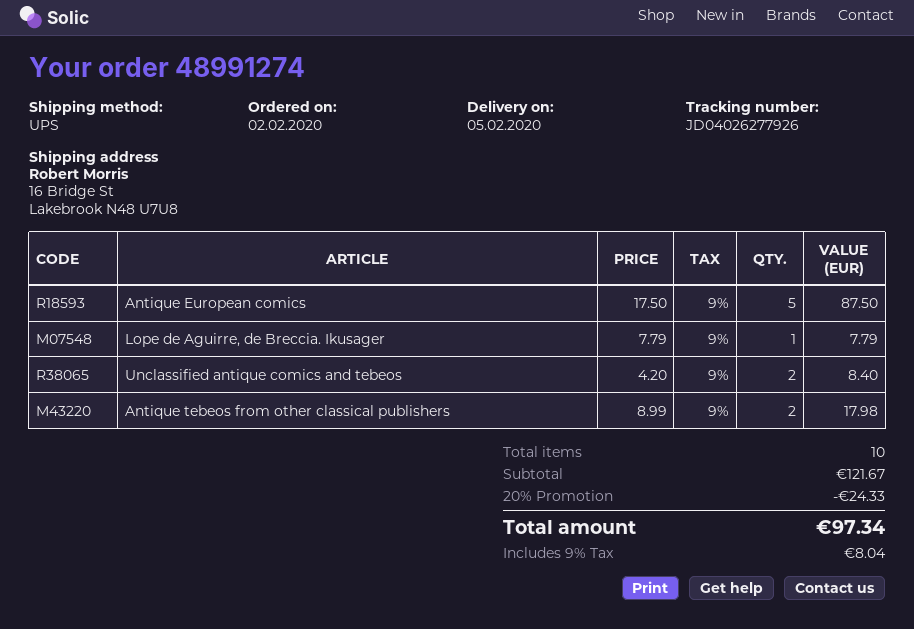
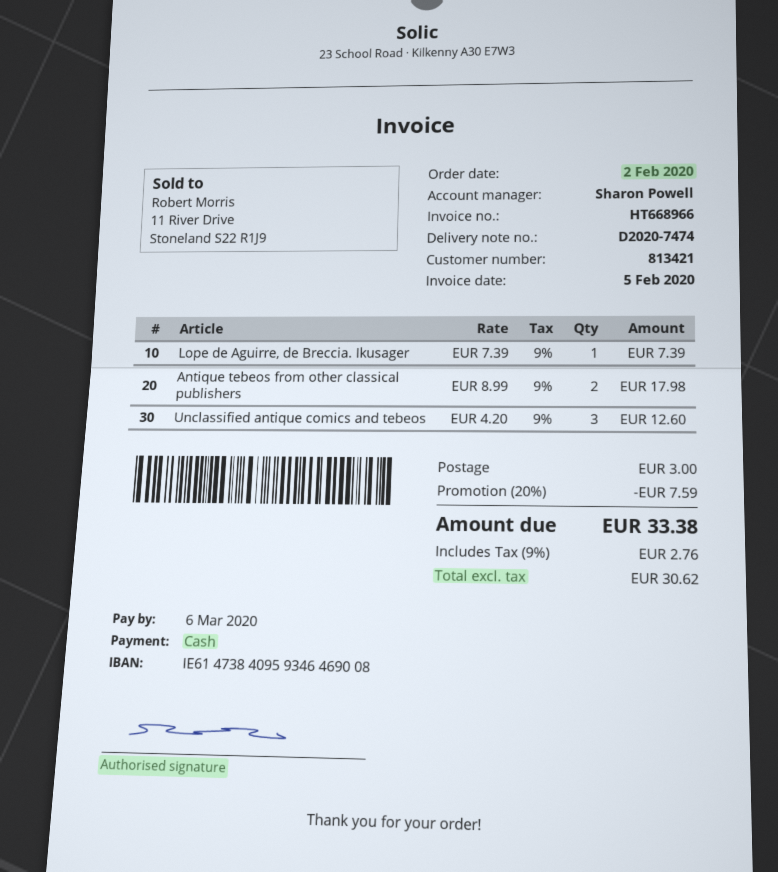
Antique European comics: 5 x 17.50 = 87.50 -> none
Lope de Aguirre, de Breccia. Ikusager: 1 x 7.79 = 7.79 -> 1 x 7.39 = 7.39
Unclassified antique comics and tebeos: 2 x 4.20 = 8.40 -> 3 x 4.20 = 12.60
discount: 20% = 24.33 -> 20% = 7.59
shipping: none -> 3.00
tax: 9% = 8.04 -> 9% = 2.76
total: 97.34 -> 33.38

